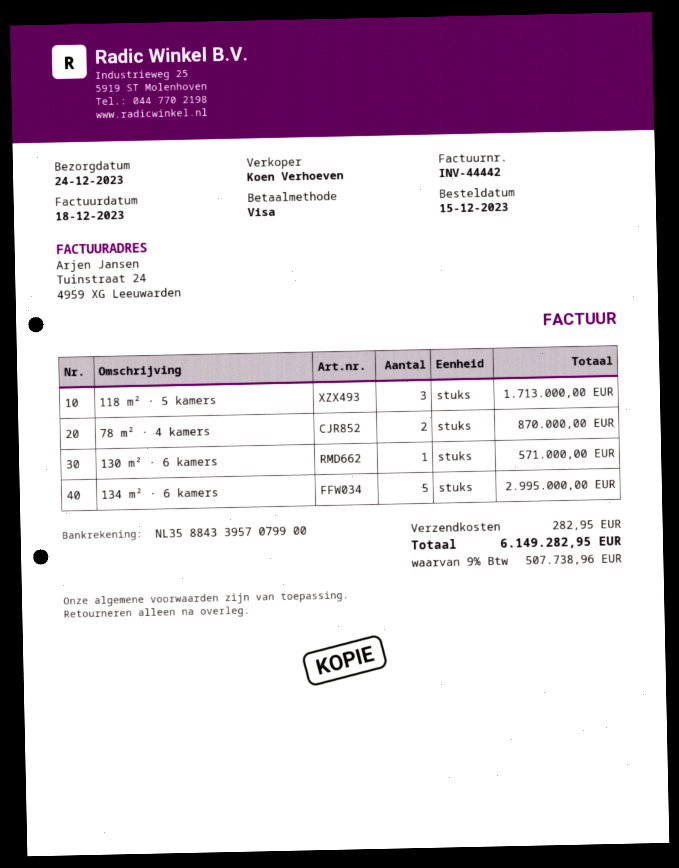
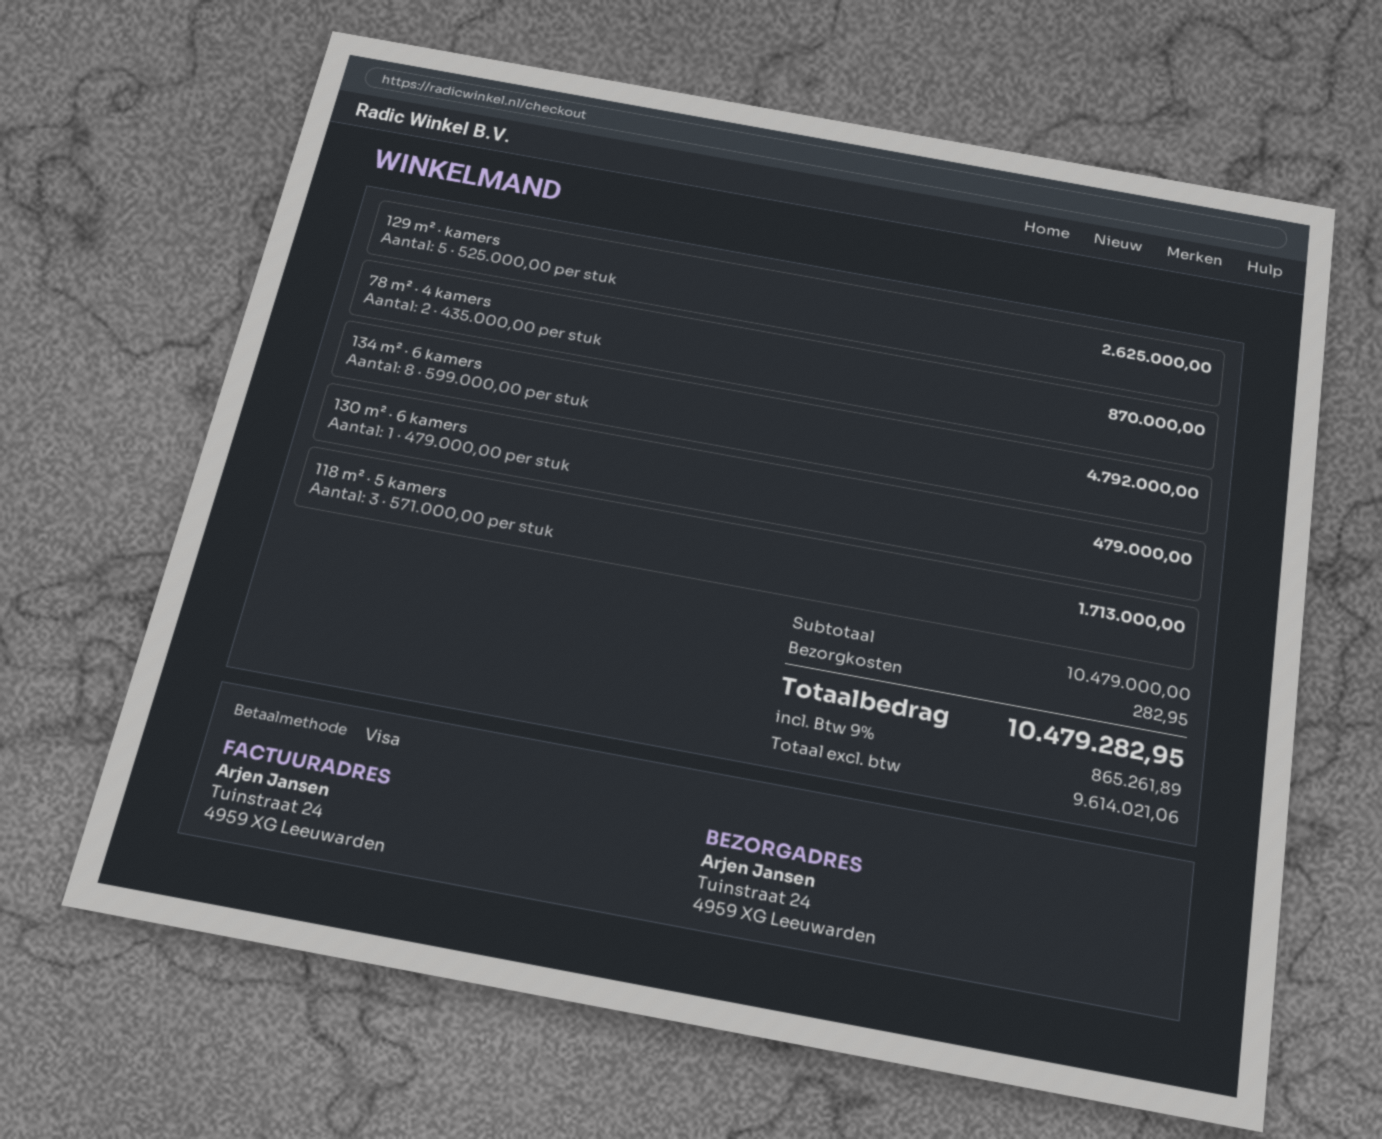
130 m² · 6 kamers: 1 for 571000.00 -> 1 for 479000.00
134 m² · 6 kamers: 5 for 2995000.00 -> 8 for 4792000.00
129 m² · kamers: none -> 5 for 2625000.00
tax: 9% = 507738.96 -> 9% = 865261.89
total: 6149282.95 -> 10479282.95

